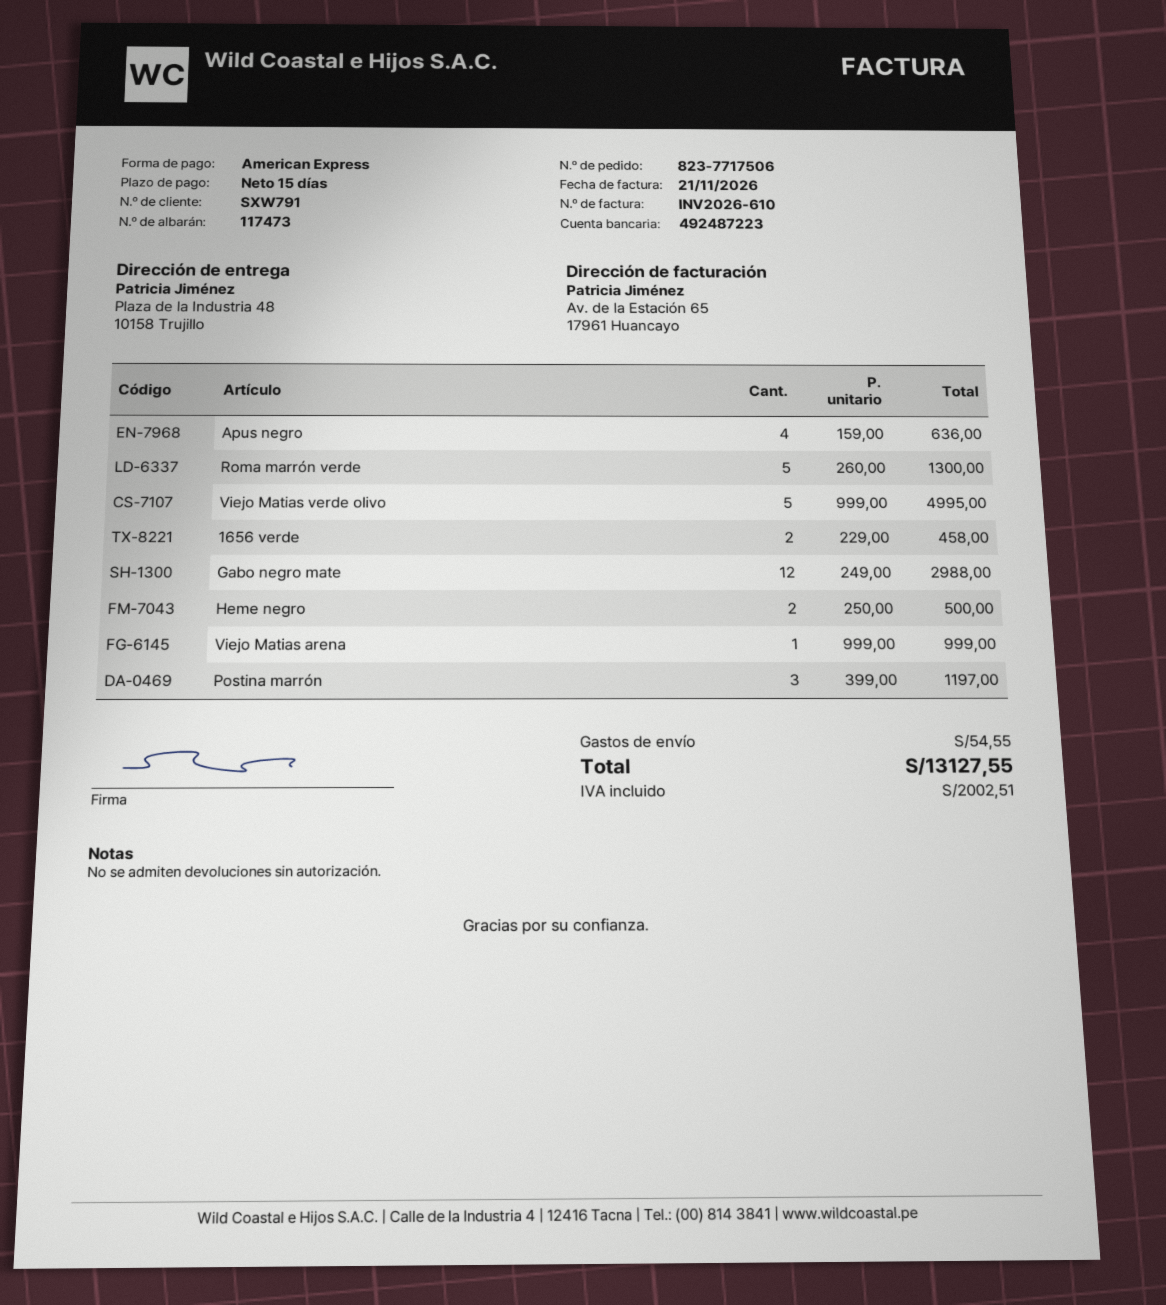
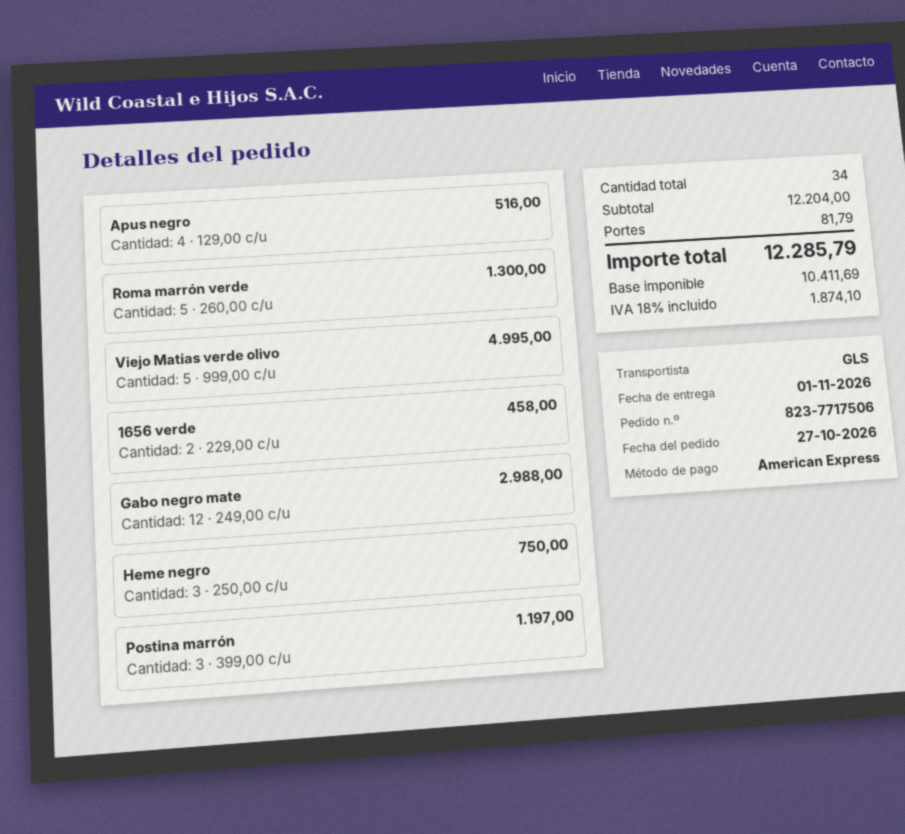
Apus negro: 4 x 159.00 = 636.00 -> 4 x 129.00 = 516.00
Heme negro: 2 x 250.00 = 500.00 -> 3 x 250.00 = 750.00
Viejo Matias arena: 1 x 999.00 = 999.00 -> none
shipping: 54.55 -> 81.79
tax: 2002.51 -> 1874.10
total: 13127.55 -> 12285.79

